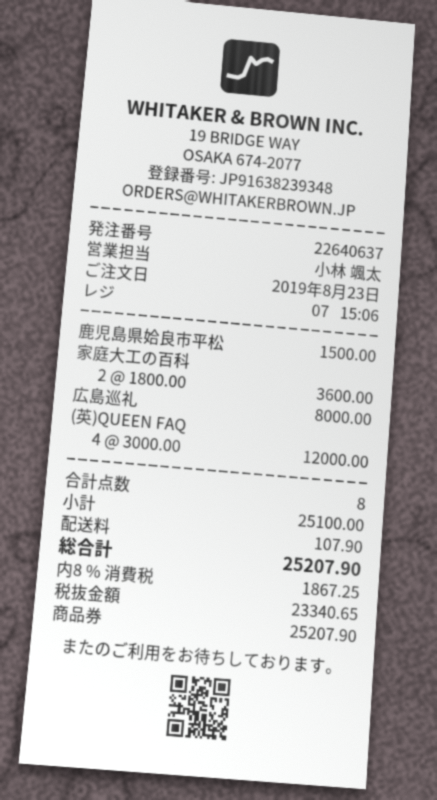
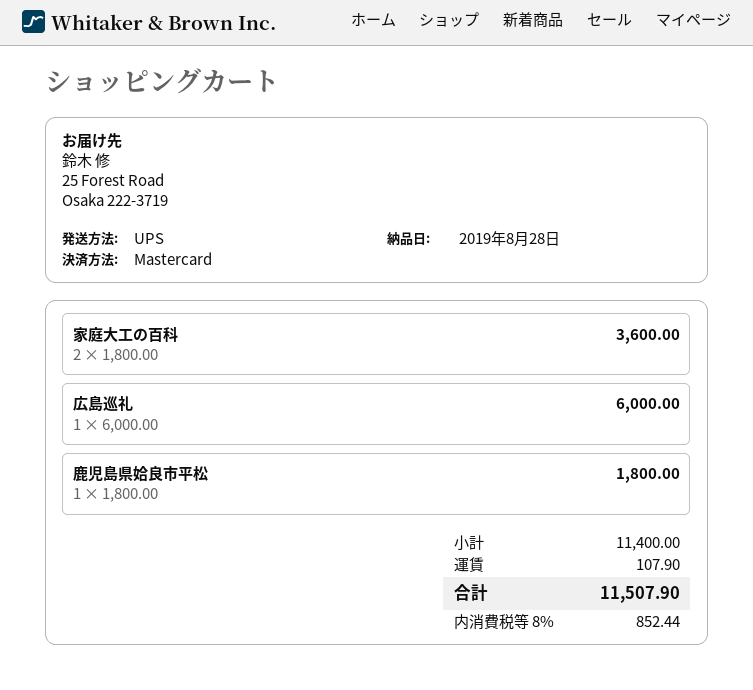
payment method: gift card -> Mastercard
鹿児島県姶良市平松: 1 x 1500.00 = 1500.00 -> 1 x 1800.00 = 1800.00
広島巡礼: 1 x 8000.00 = 8000.00 -> 1 x 6000.00 = 6000.00
(英)QUEEN FAQ: 4 x 3000.00 = 12000.00 -> none
subtotal: 25100.00 -> 11400.00
tax: 8% = 1867.25 -> 8% = 852.44
total: 25207.90 -> 11507.90

